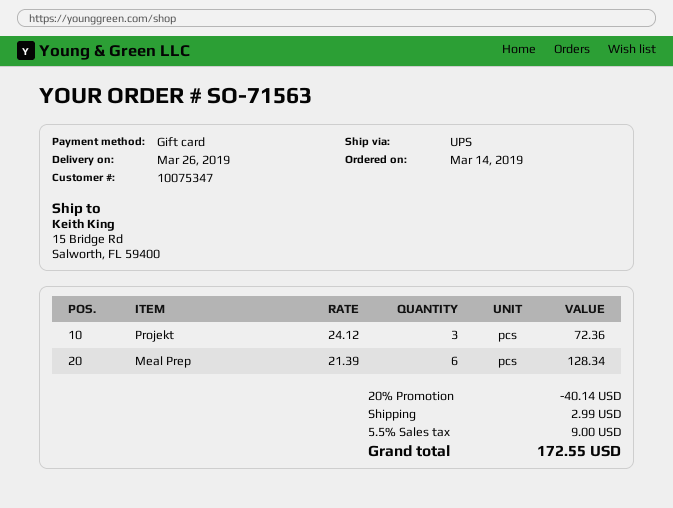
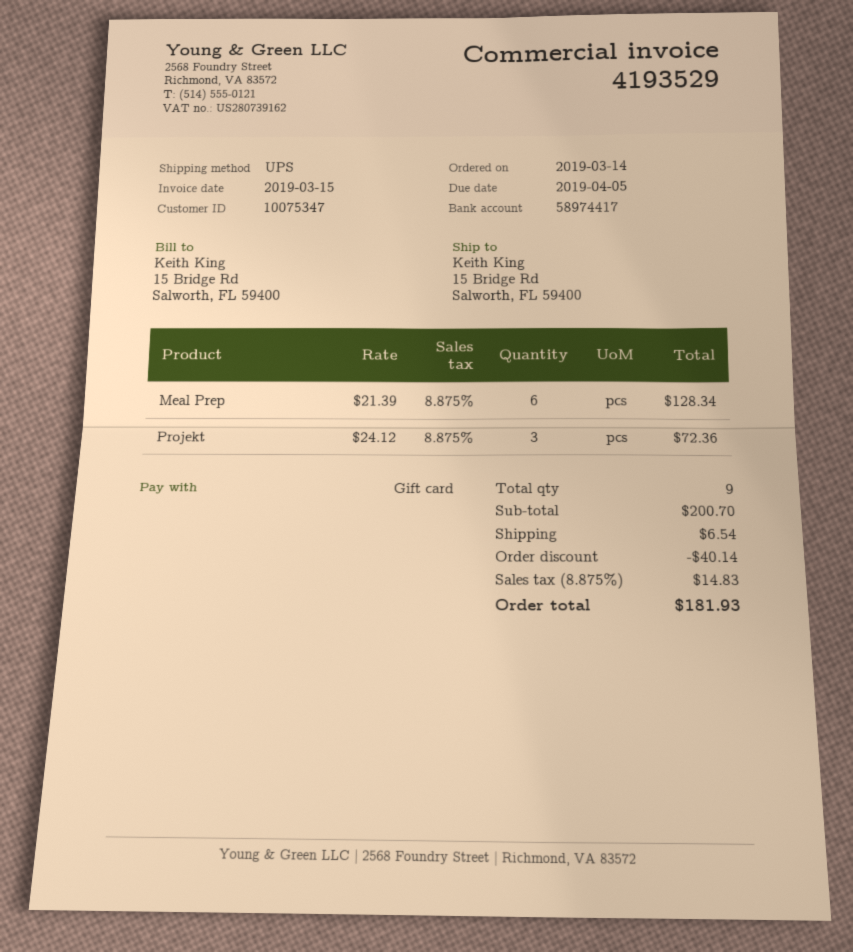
shipping: 2.99 -> 6.54
tax: 5.5% = 9.00 -> 8.875% = 14.83
total: 172.55 -> 181.93

